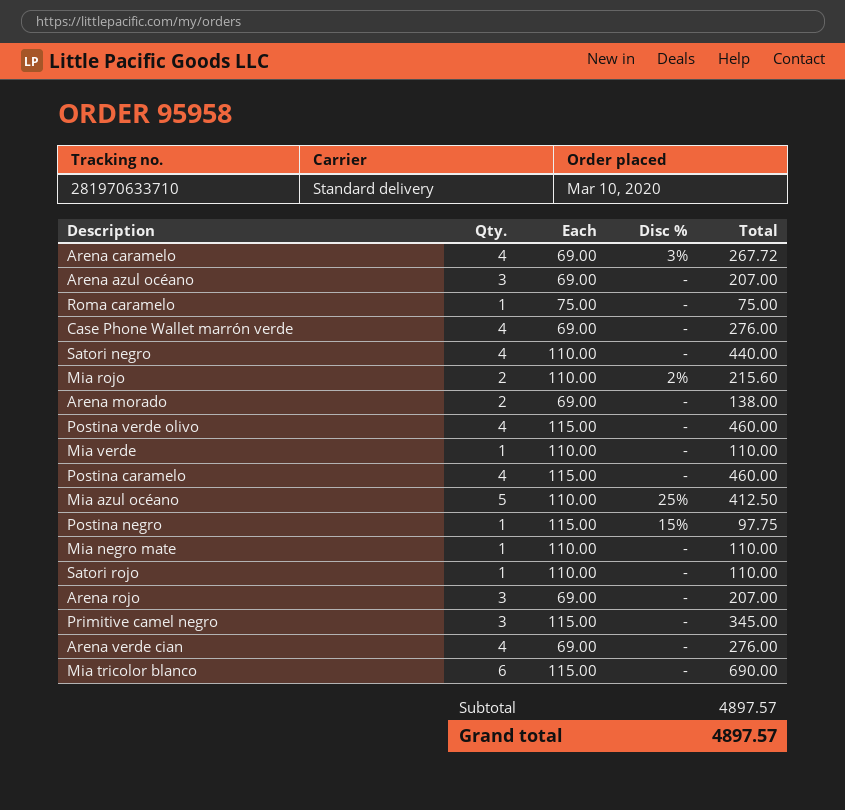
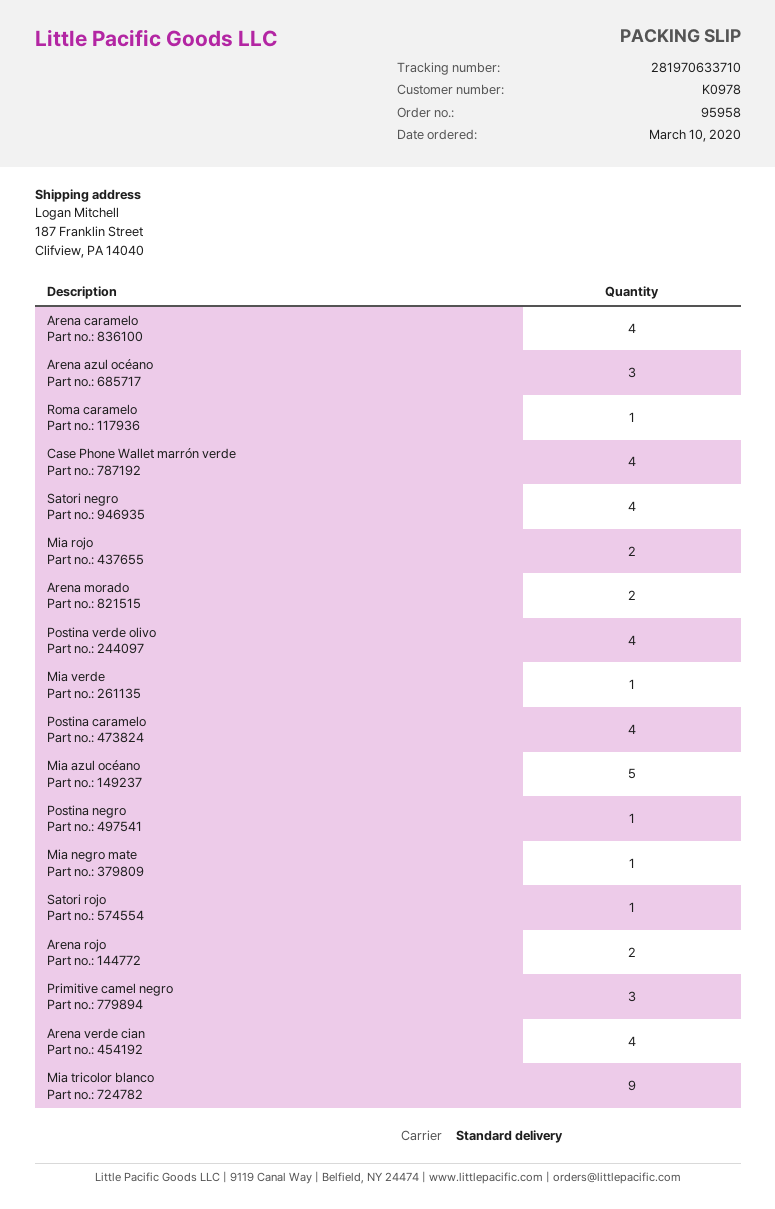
Arena rojo: 3 -> 2
Mia tricolor blanco: 6 -> 9

